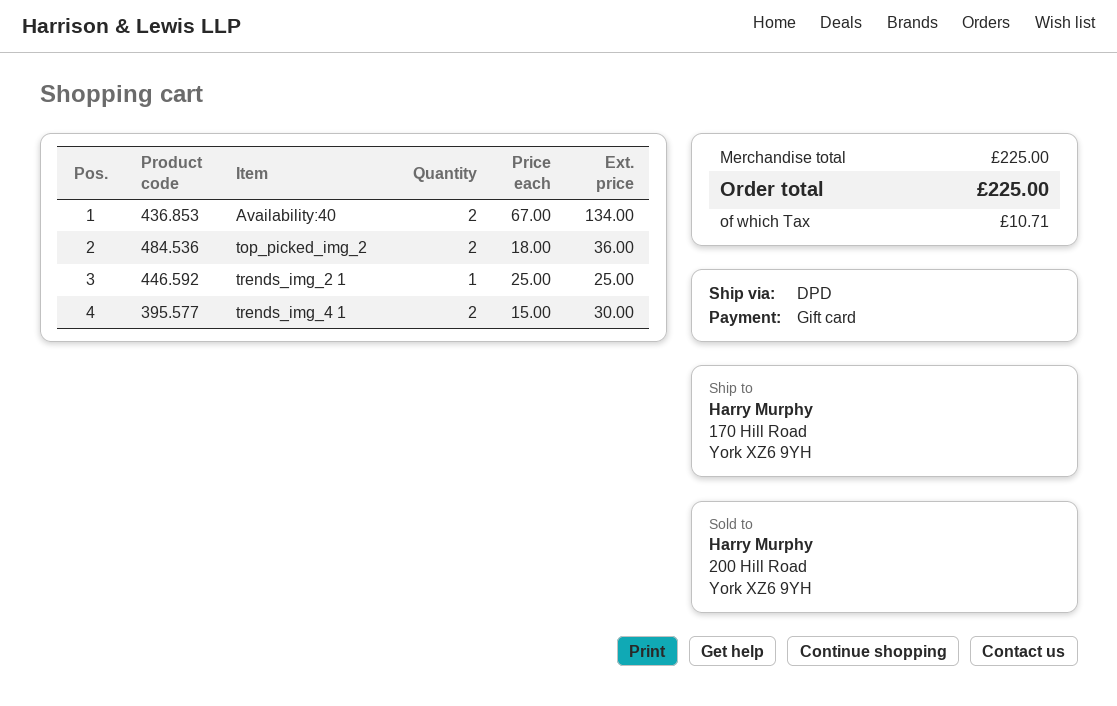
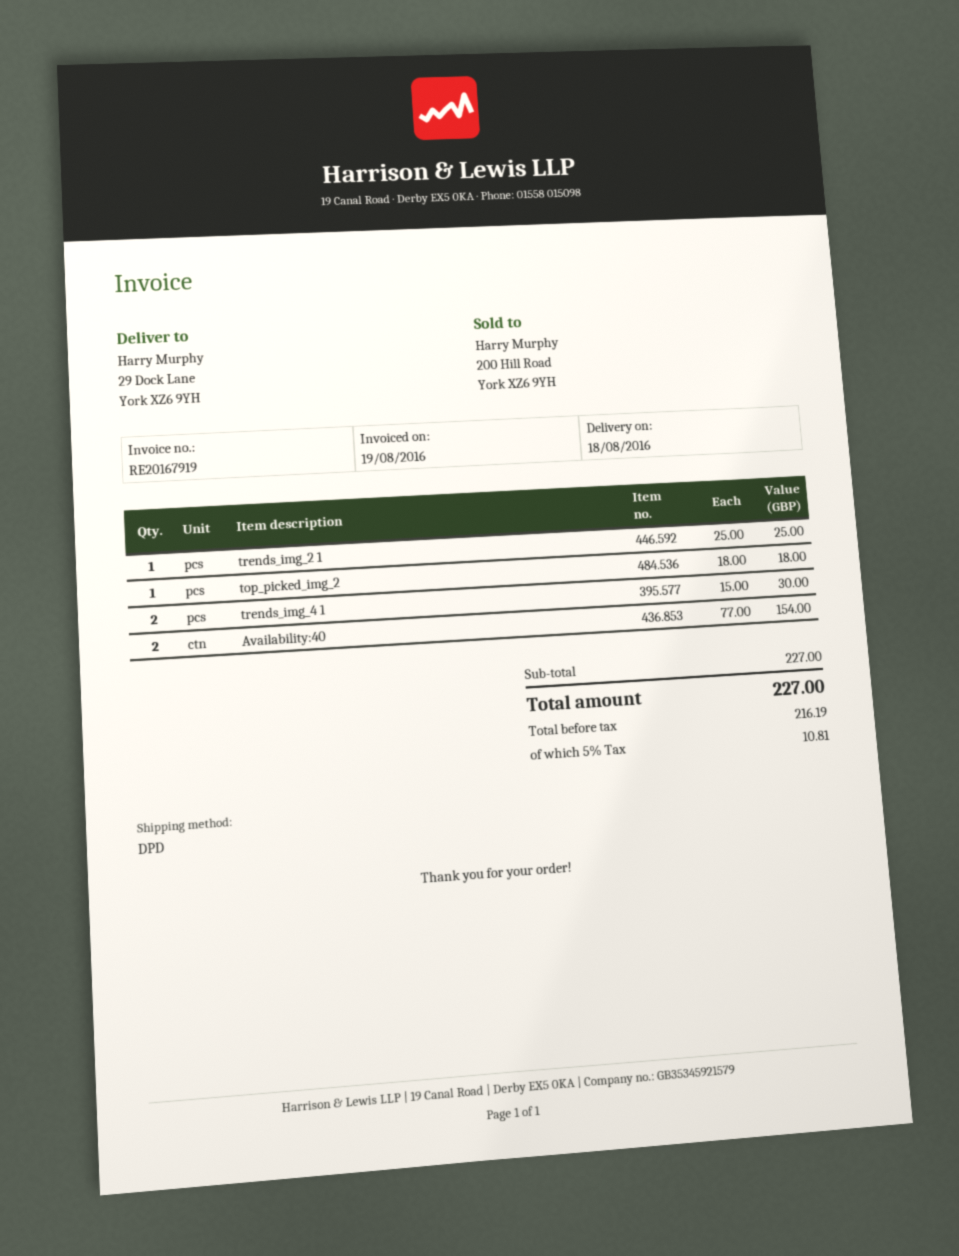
ship to: 170 Hill Road, York XZ6 9YH -> 29 Dock Lane, York XZ6 9YH
Availability:40: 2 x 67.00 = 134.00 -> 2 x 77.00 = 154.00
top_picked_img_2: 2 x 18.00 = 36.00 -> 1 x 18.00 = 18.00
subtotal: 225.00 -> 227.00
tax: 10.71 -> 10.81
total: 225.00 -> 227.00

